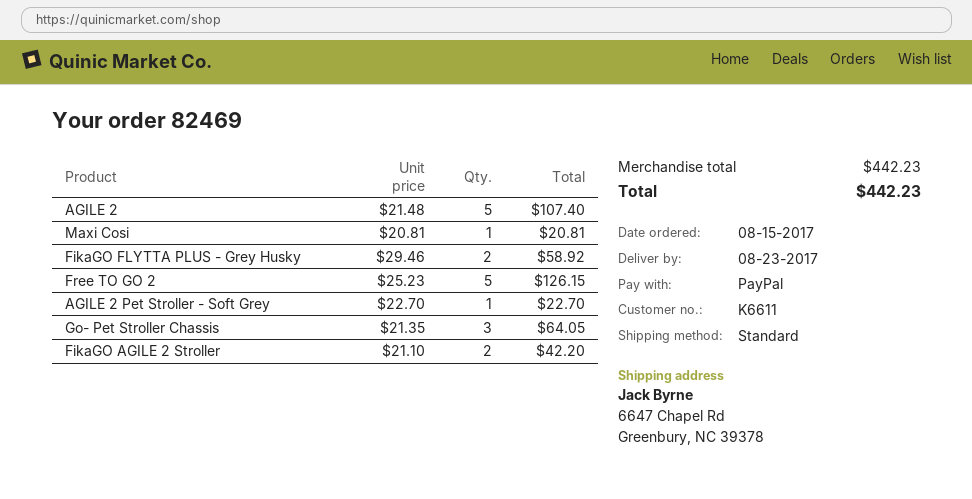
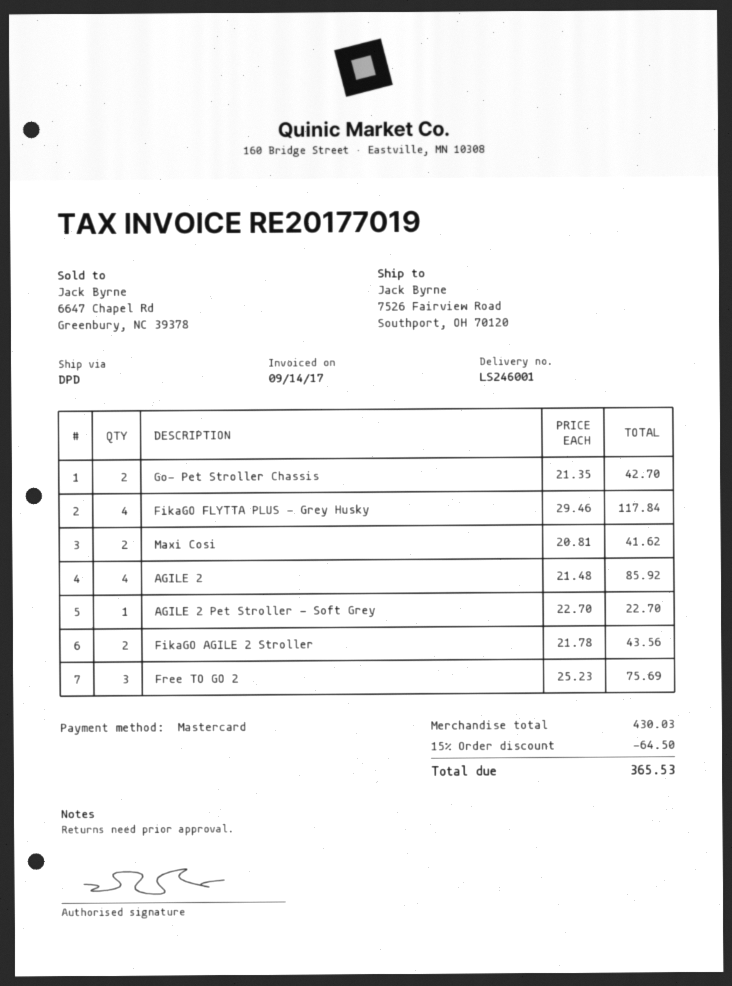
payment method: PayPal -> Mastercard
shipping method: standard -> DPD
ship to: 6647 Chapel Rd, Greenbury, NC 39378 -> 7526 Fairview Road, Southport, OH 70120
AGILE 2: 5 x 21.48 = 107.40 -> 4 x 21.48 = 85.92
Maxi Cosi: 1 x 20.81 = 20.81 -> 2 x 20.81 = 41.62
FikaGO FLYTTA PLUS - Grey Husky: 2 x 29.46 = 58.92 -> 4 x 29.46 = 117.84
Free TO GO 2: 5 x 25.23 = 126.15 -> 3 x 25.23 = 75.69
Go- Pet Stroller Chassis: 3 x 21.35 = 64.05 -> 2 x 21.35 = 42.70
FikaGO AGILE 2 Stroller: 2 x 21.10 = 42.20 -> 2 x 21.78 = 43.56
subtotal: 442.23 -> 430.03
discount: none -> 15% = 64.50
total: 442.23 -> 365.53

